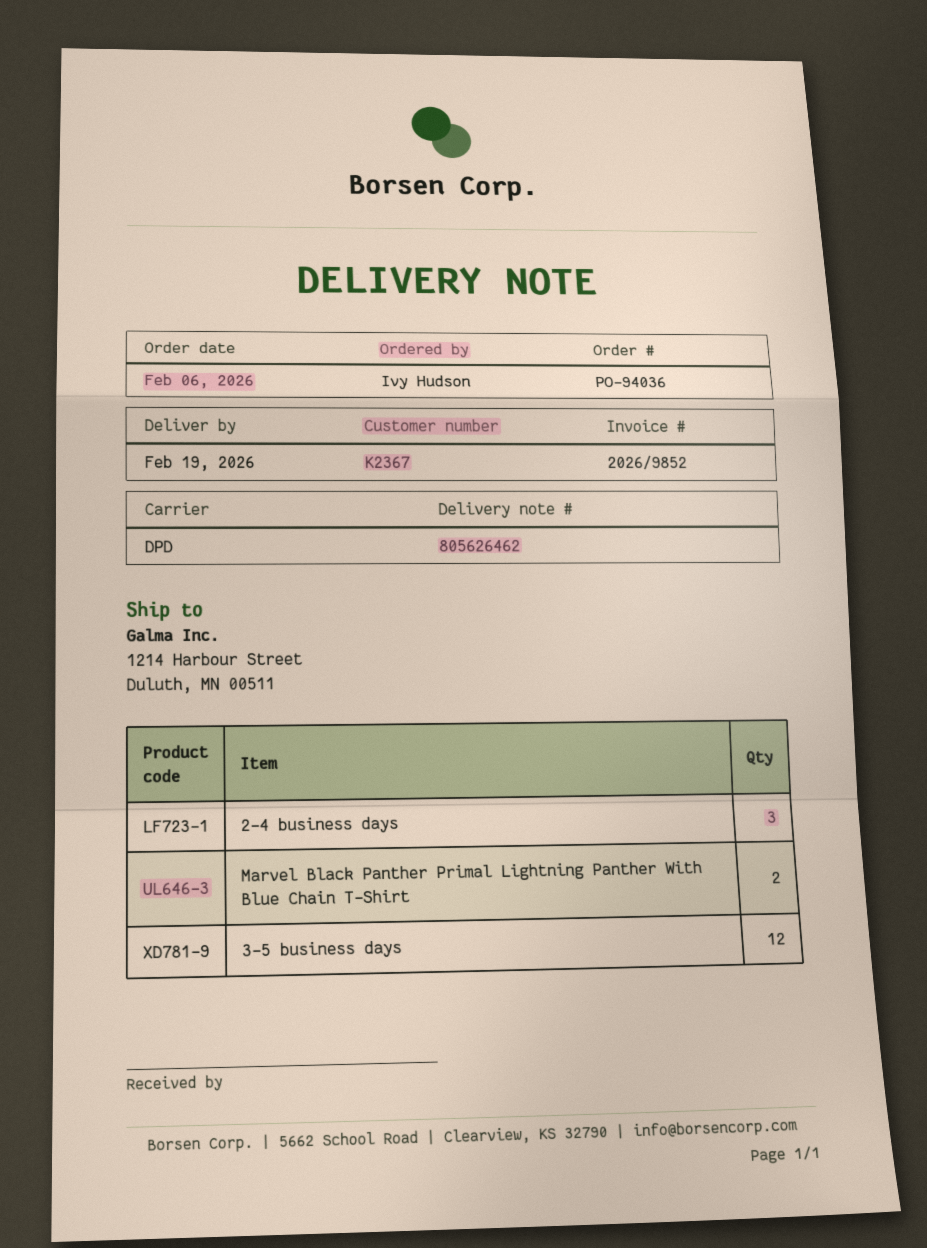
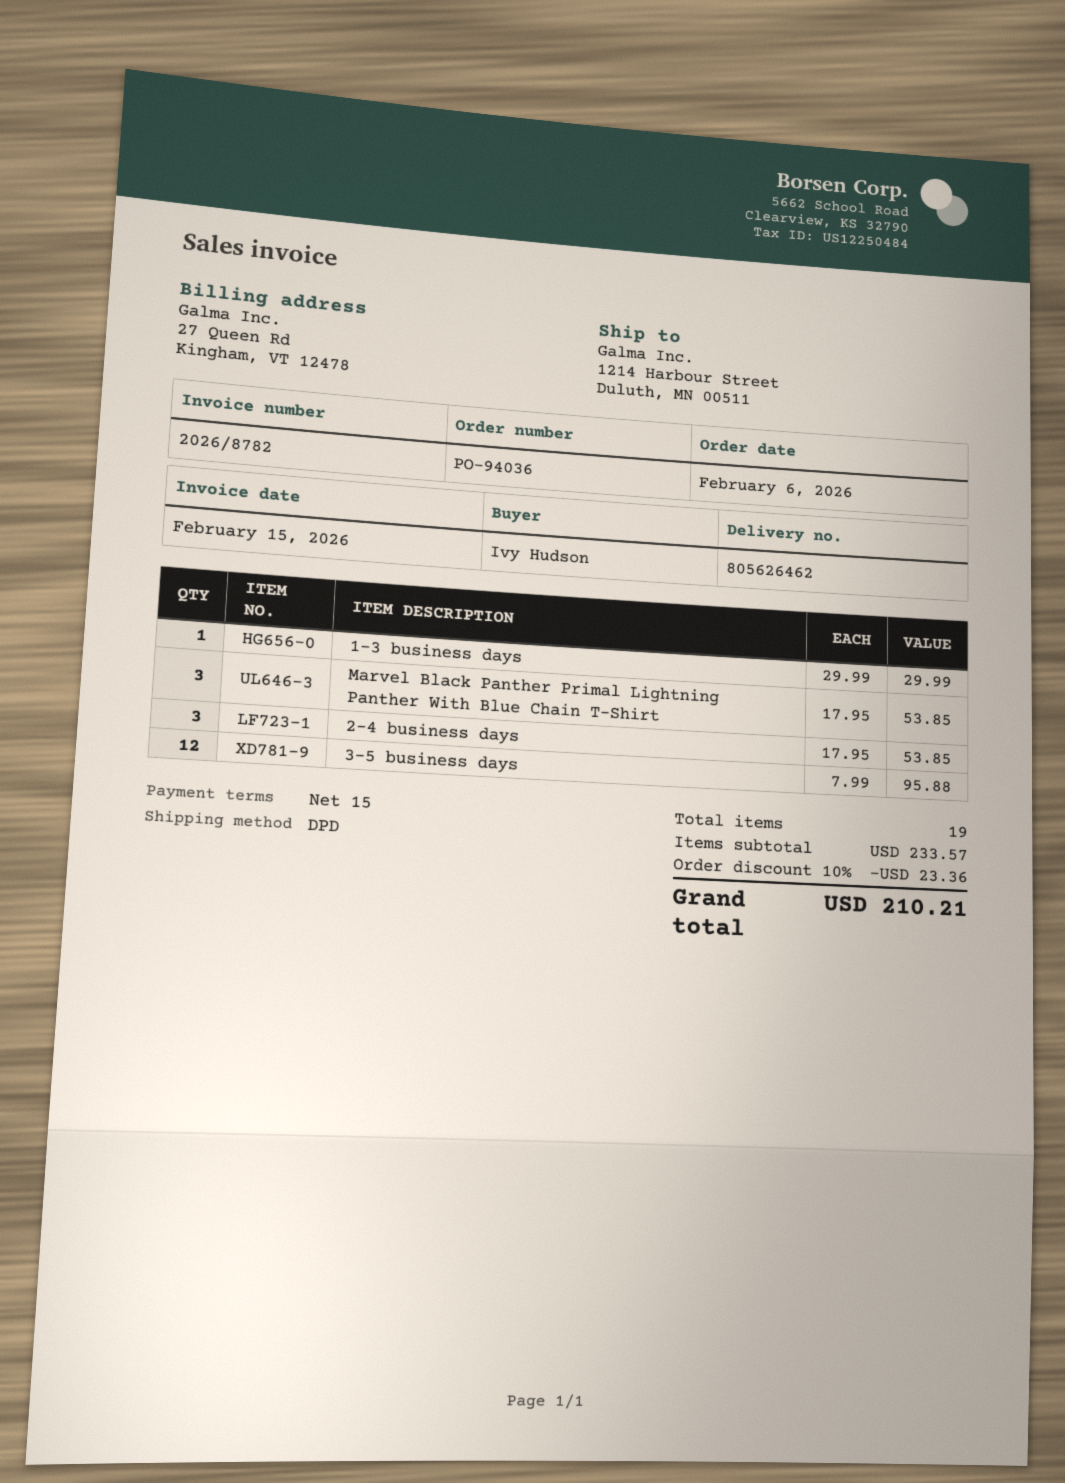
invoice number: 2026/9852 -> 2026/8782
Marvel Black Panther Primal Lightning Panther With Blue Chain T-Shirt: 2 -> 3
1-3 business days: none -> 1

